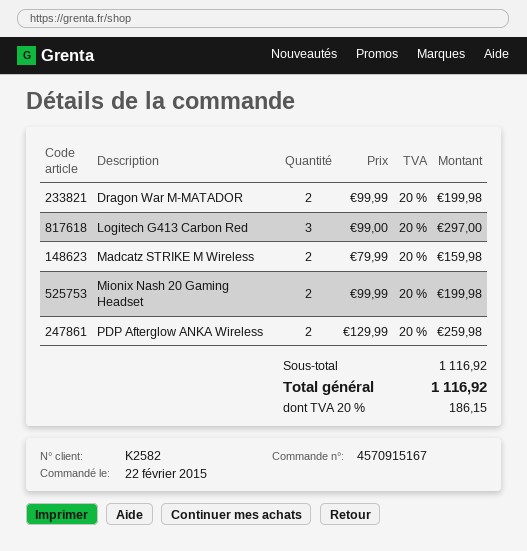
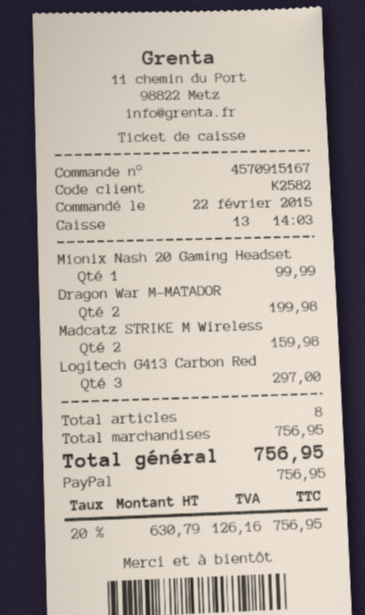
Mionix Nash 20 Gaming Headset: 2 for 199.98 -> 1 for 99.99
PDP Afterglow ANKA Wireless: 2 for 259.98 -> none
subtotal: 1116.92 -> 756.95
tax: 20% = 186.15 -> 20% = 126.16
total: 1116.92 -> 756.95

